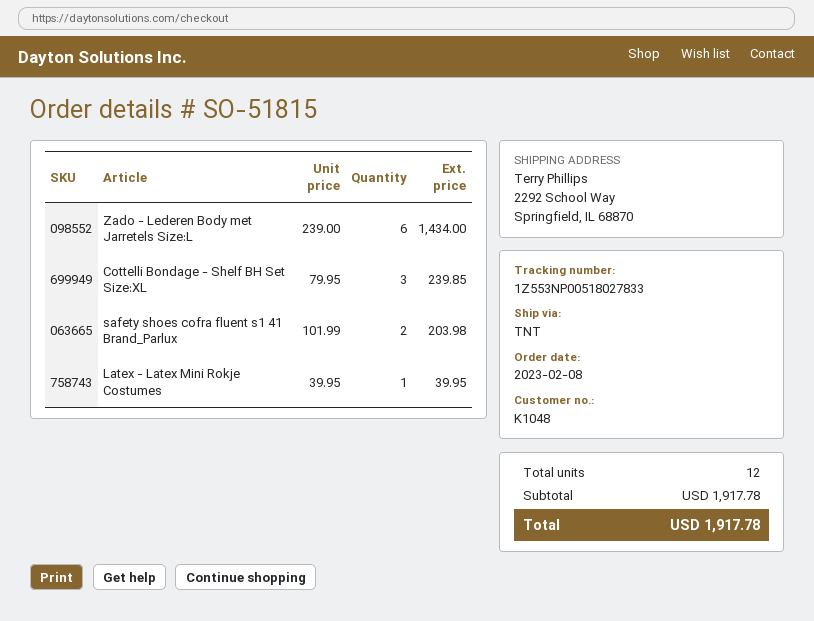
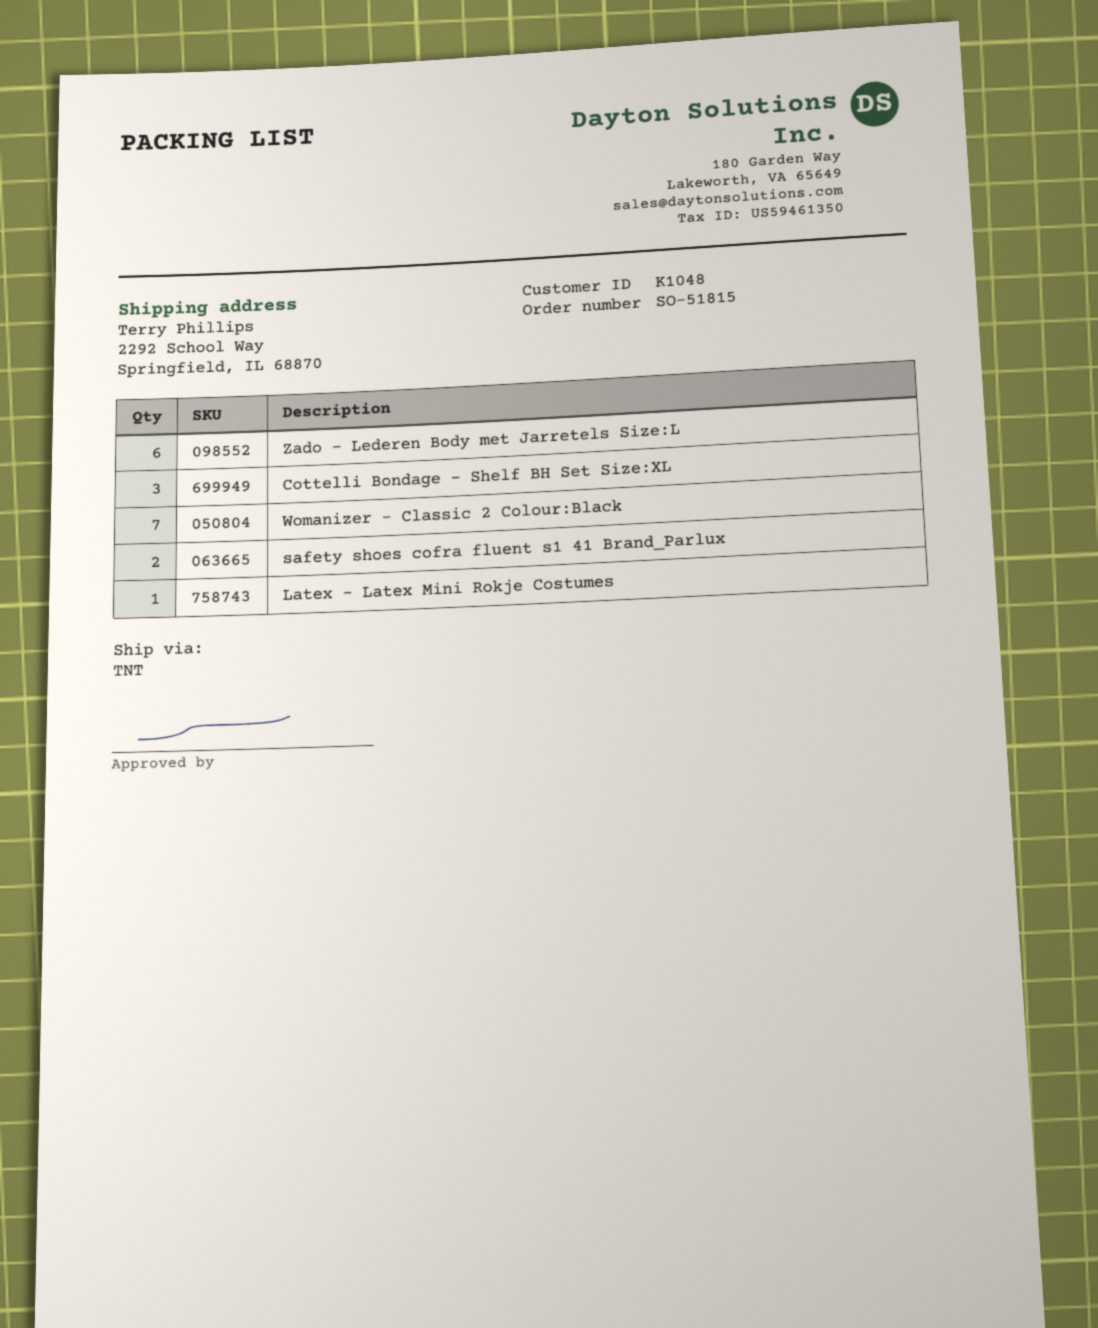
Womanizer - Classic 2 Colour:Black: none -> 7

